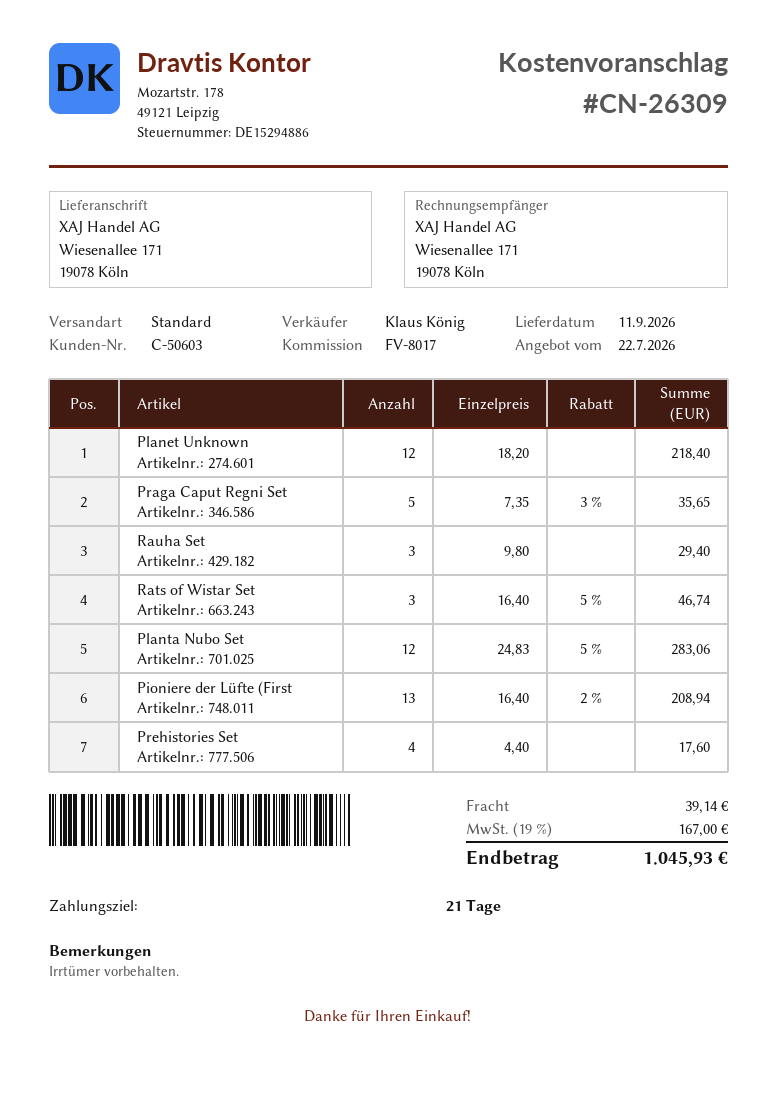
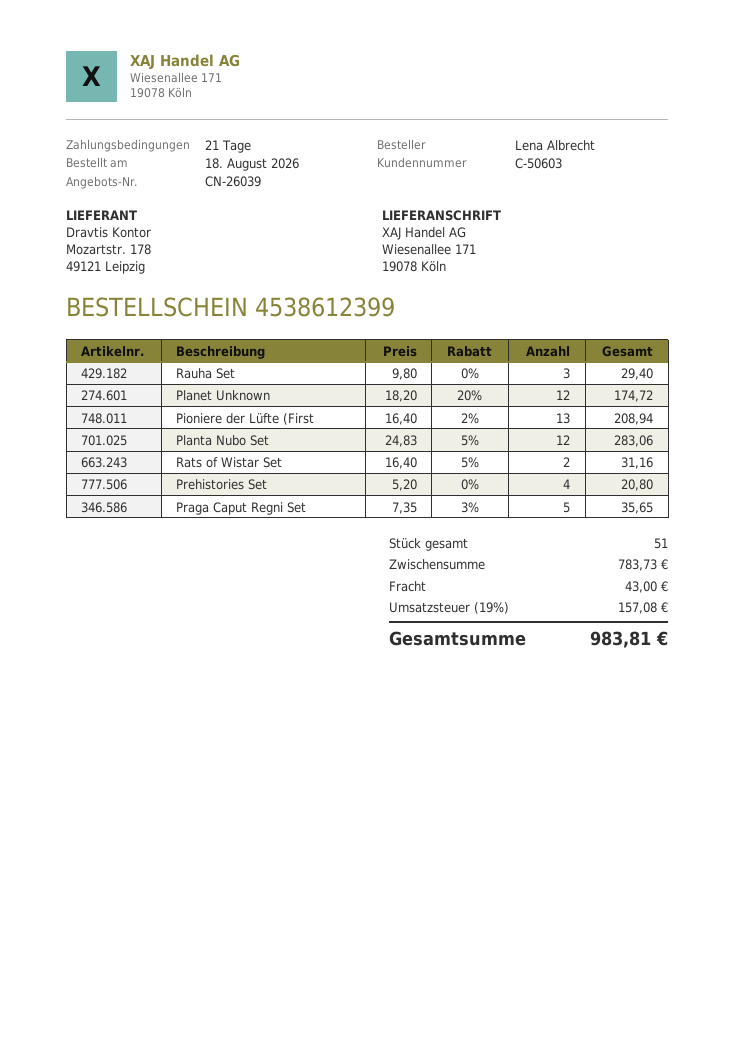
quote number: CN-26309 -> CN-26039
Planet Unknown: 12 x 18.20 = 218.40 -> 12 x 18.20 - 20% = 174.72
Rats of Wistar Set: 3 x 16.40 - 5% = 46.74 -> 2 x 16.40 - 5% = 31.16
Prehistories Set: 4 x 4.40 = 17.60 -> 4 x 5.20 = 20.80
shipping: 39.14 -> 43.00
tax: 19% = 167.00 -> 19% = 157.08
total: 1045.93 -> 983.81

